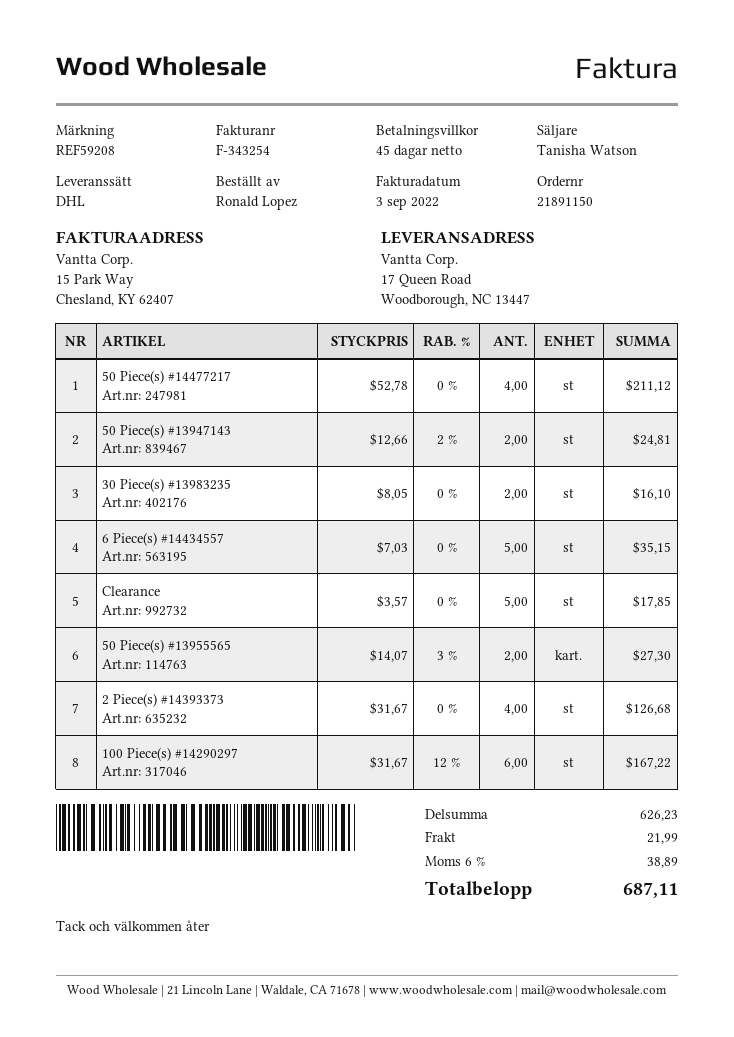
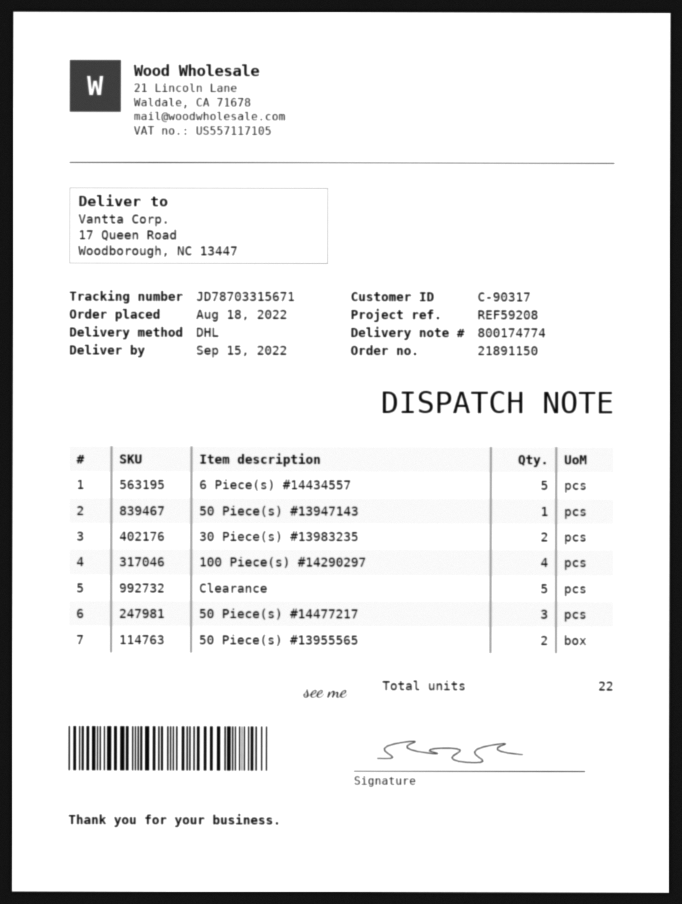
50 Piece(s) #14477217: 4 -> 3
50 Piece(s) #13947143: 2 -> 1
2 Piece(s) #14393373: 4 -> none
100 Piece(s) #14290297: 6 -> 4

